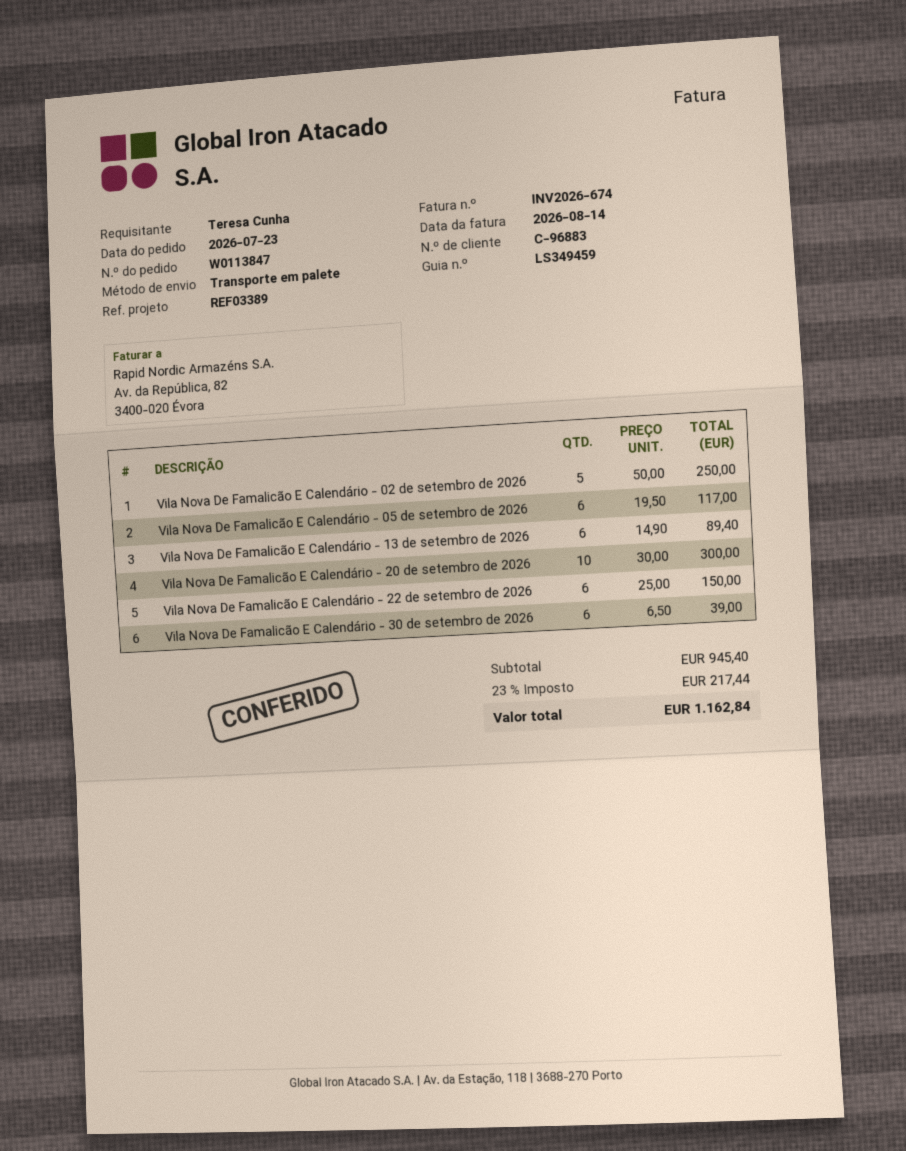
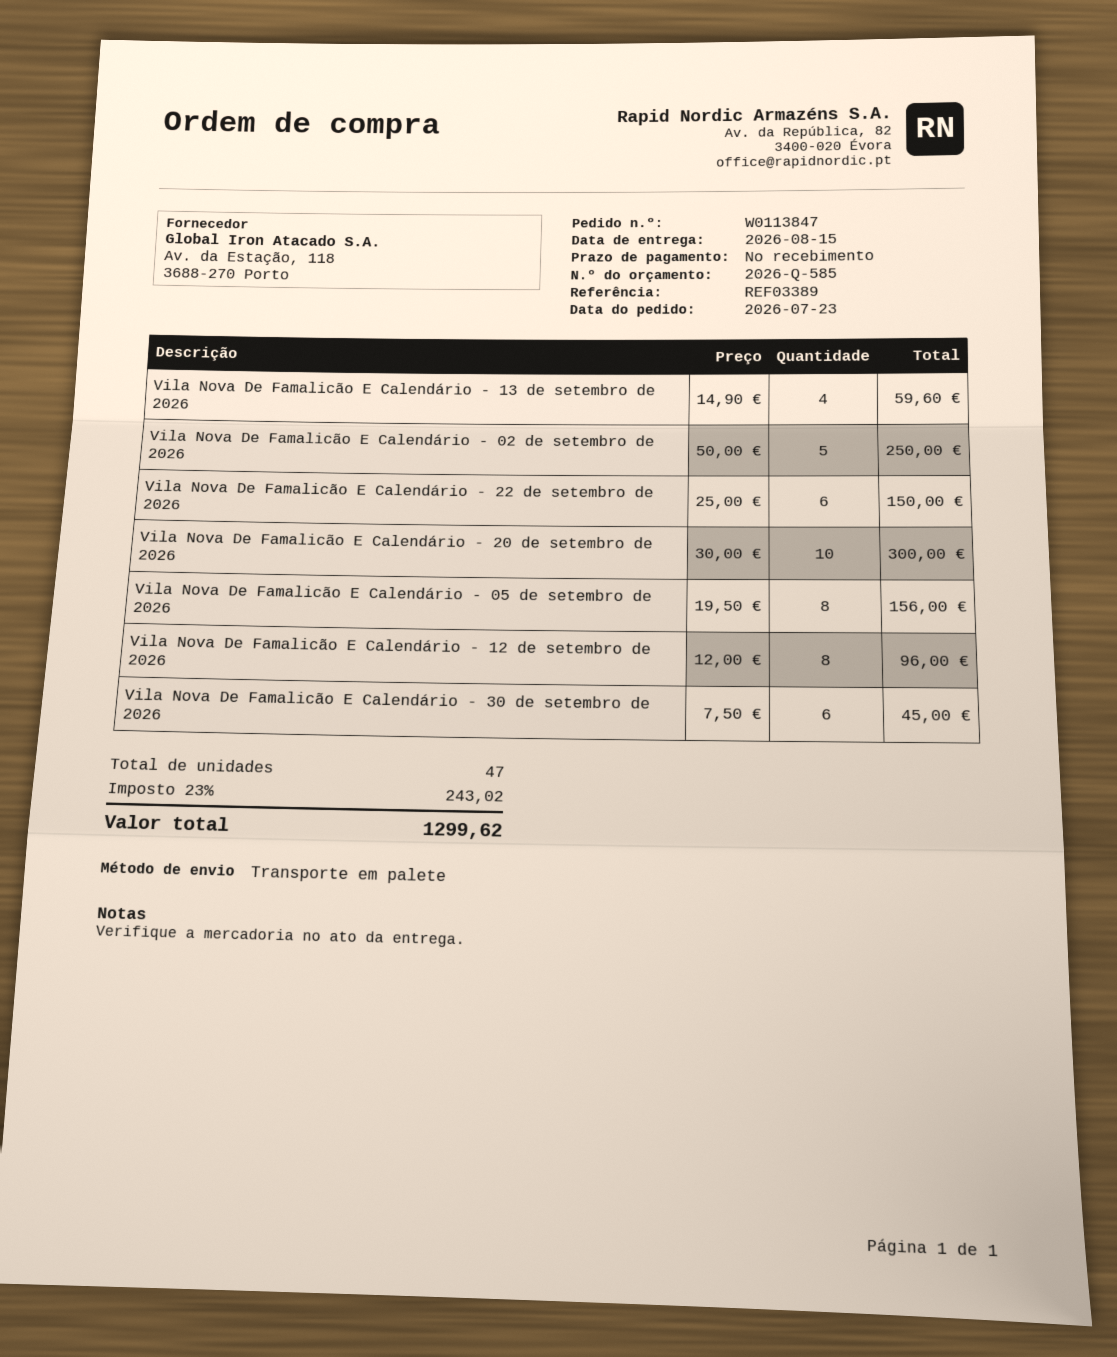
Vila Nova De Famalicão E Calendário - 05 de setembro de 2026: 6 x 19.50 = 117.00 -> 8 x 19.50 = 156.00
Vila Nova De Famalicão E Calendário - 13 de setembro de 2026: 6 x 14.90 = 89.40 -> 4 x 14.90 = 59.60
Vila Nova De Famalicão E Calendário - 30 de setembro de 2026: 6 x 6.50 = 39.00 -> 6 x 7.50 = 45.00
Vila Nova De Famalicão E Calendário - 12 de setembro de 2026: none -> 8 x 12.00 = 96.00
tax: 23% = 217.44 -> 23% = 243.02
total: 1162.84 -> 1299.62

